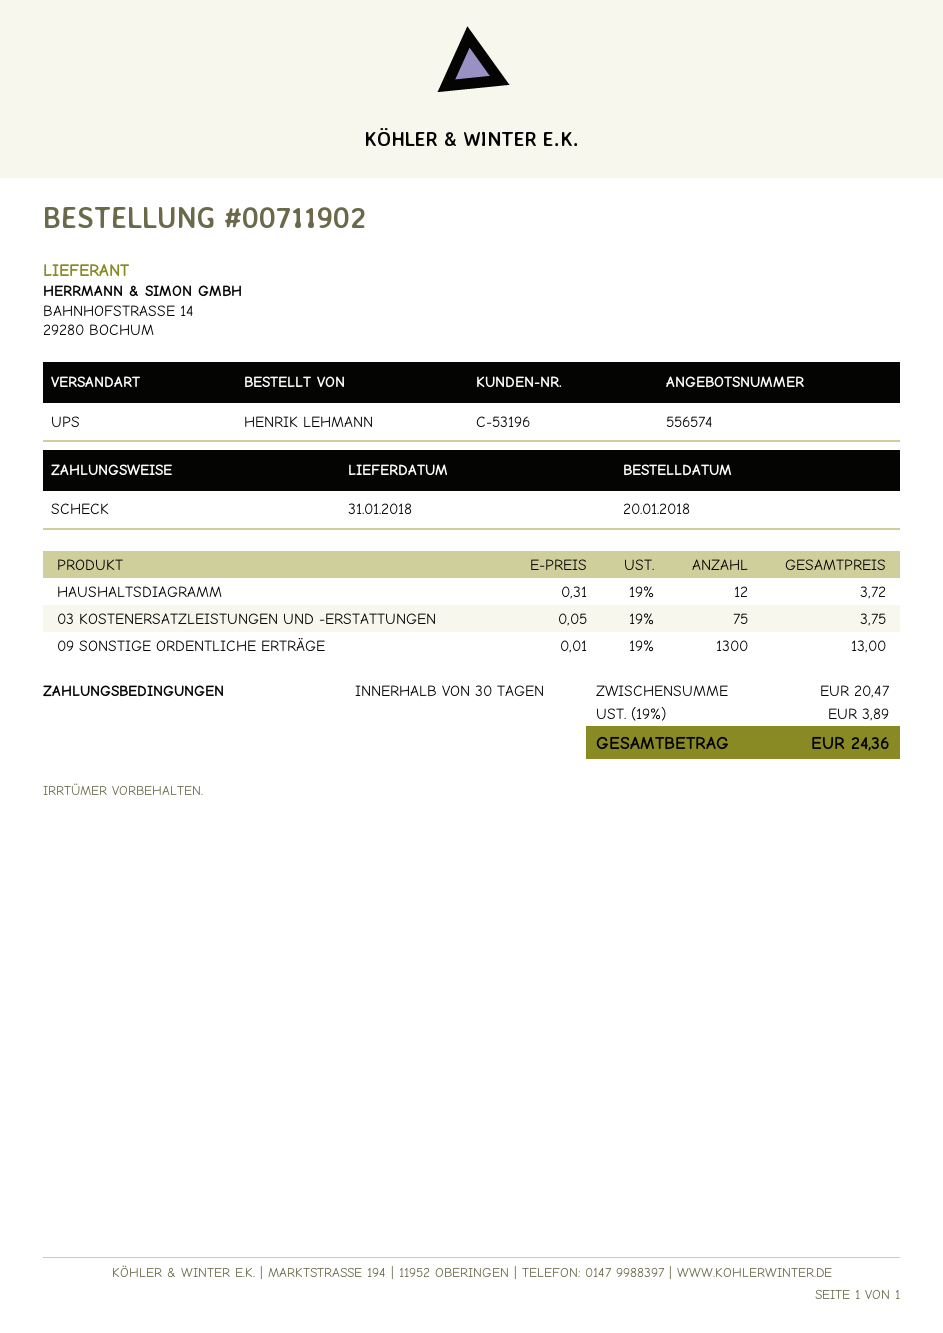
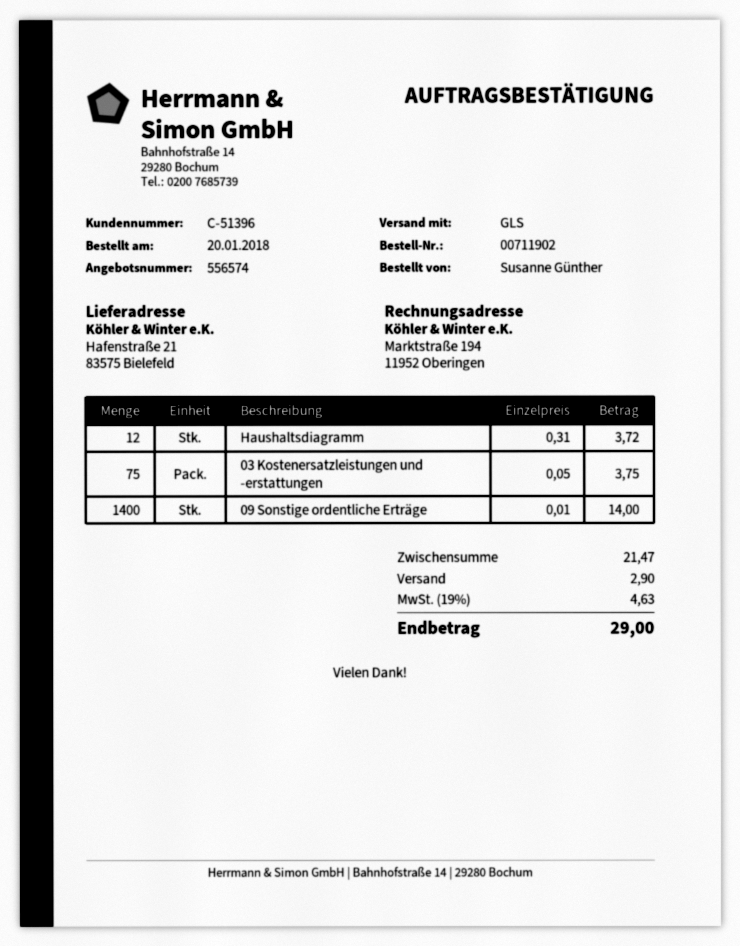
customer number: C-53196 -> C-51396
ordered by: HENRIK LEHMANN -> Susanne Günther
shipping method: UPS -> GLS
09 SONSTIGE ORDENTLICHE ERTRÄGE: 1300 x 0.01 = 13.00 -> 1400 x 0.01 = 14.00
subtotal: 20.47 -> 21.47
shipping: none -> 2.90
tax: 19% = 3.89 -> 19% = 4.63
total: 24.36 -> 29.00

